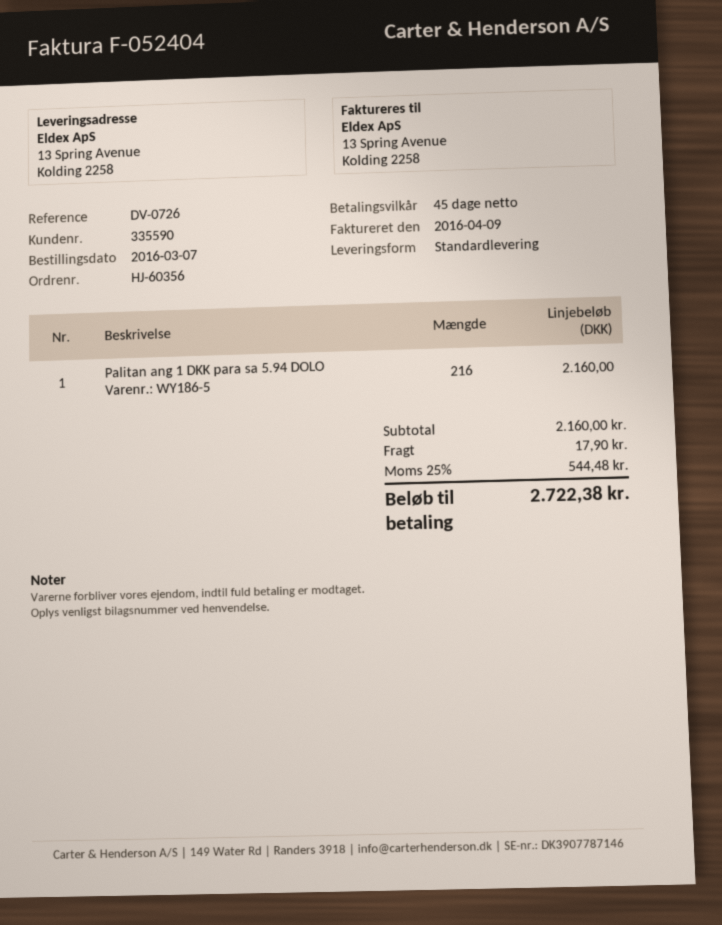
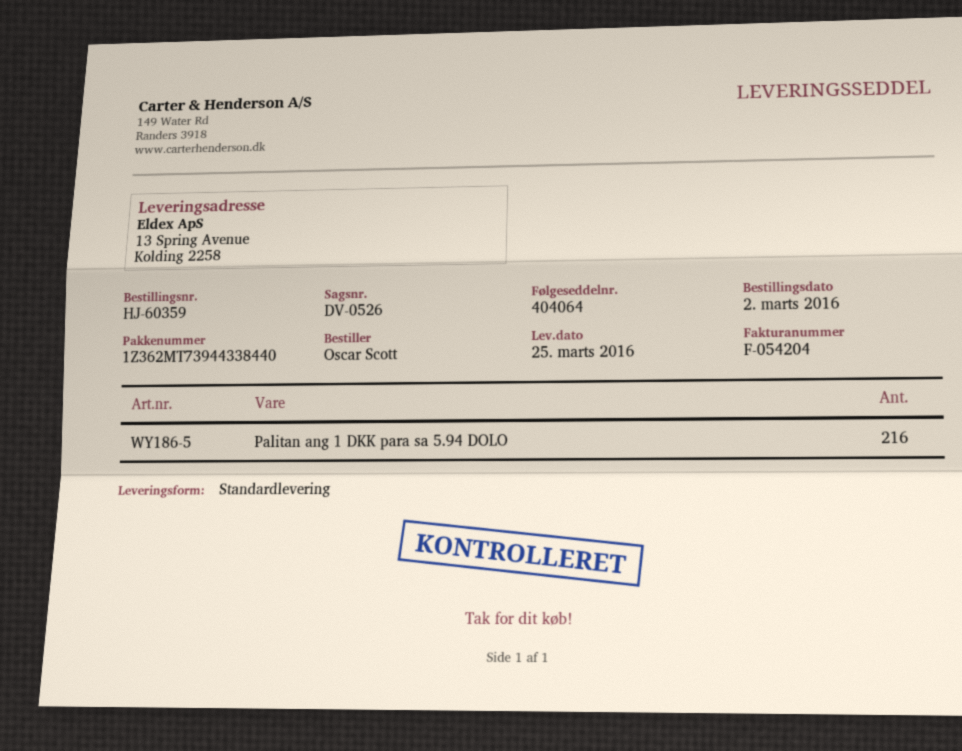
order number: HJ-60356 -> HJ-60359
order date: 2016-03-07 -> 2016-03-02
invoice number: F-052404 -> F-054204
reference: DV-0726 -> DV-0526

